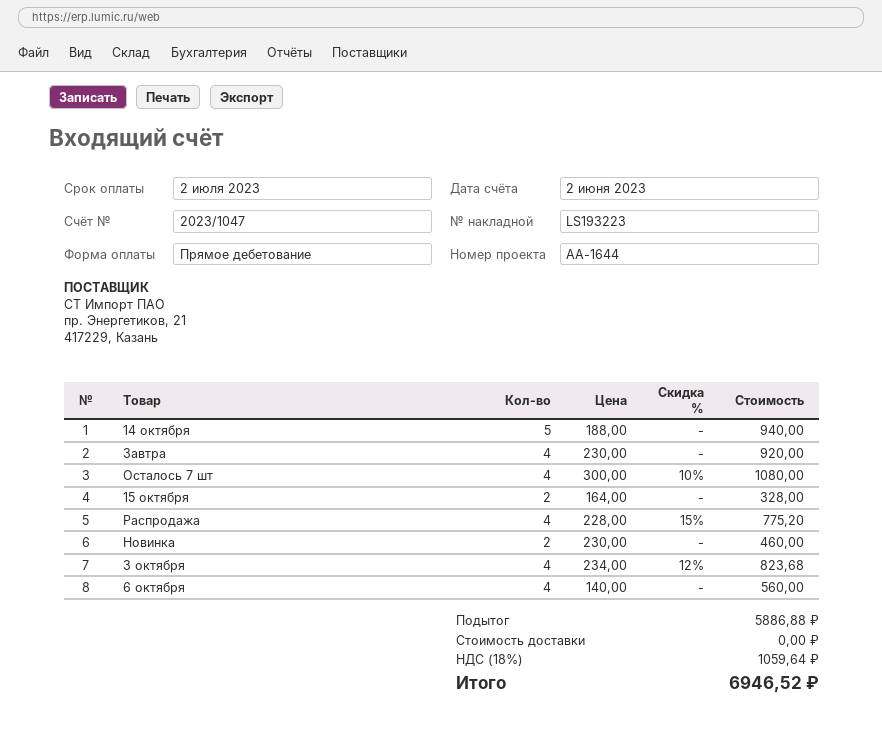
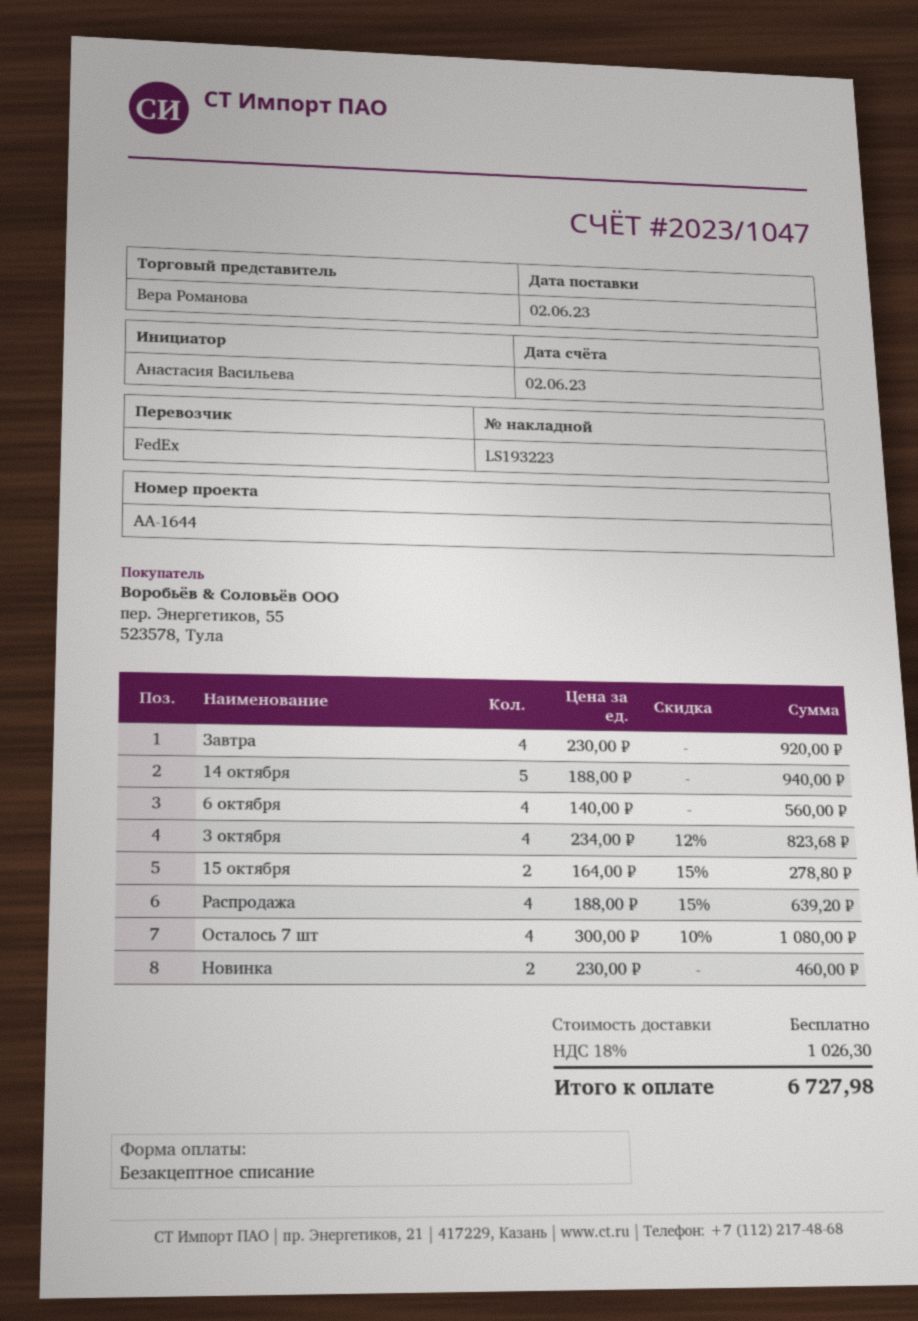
15 октября: 2 x 164.00 = 328.00 -> 2 x 164.00 - 15% = 278.80
Распродажа: 4 x 228.00 - 15% = 775.20 -> 4 x 188.00 - 15% = 639.20
tax: 18% = 1059.64 -> 18% = 1026.30
total: 6946.52 -> 6727.98

